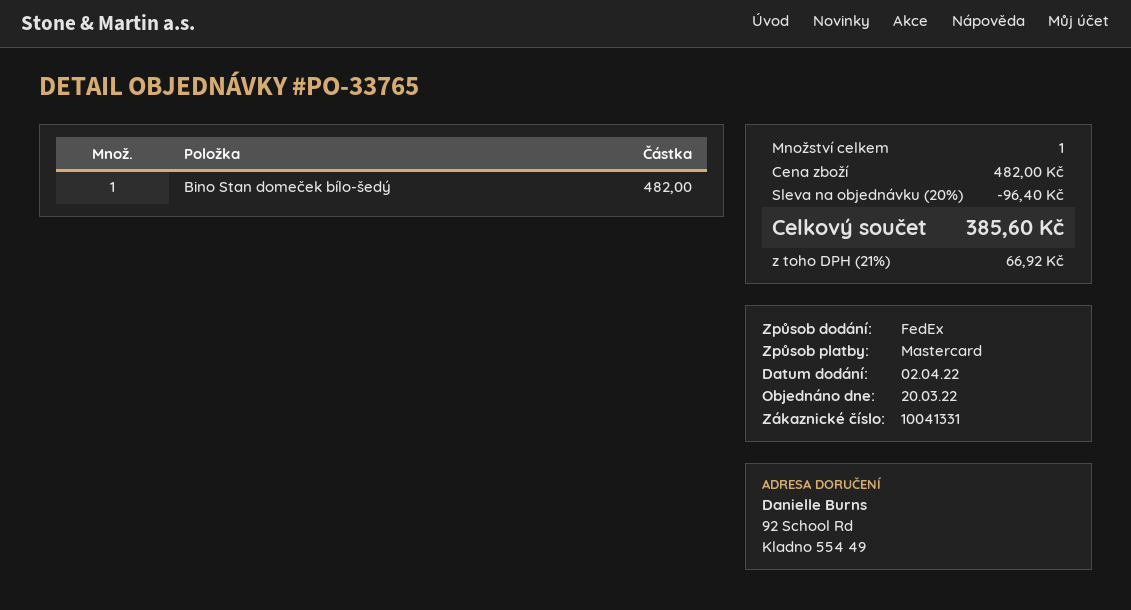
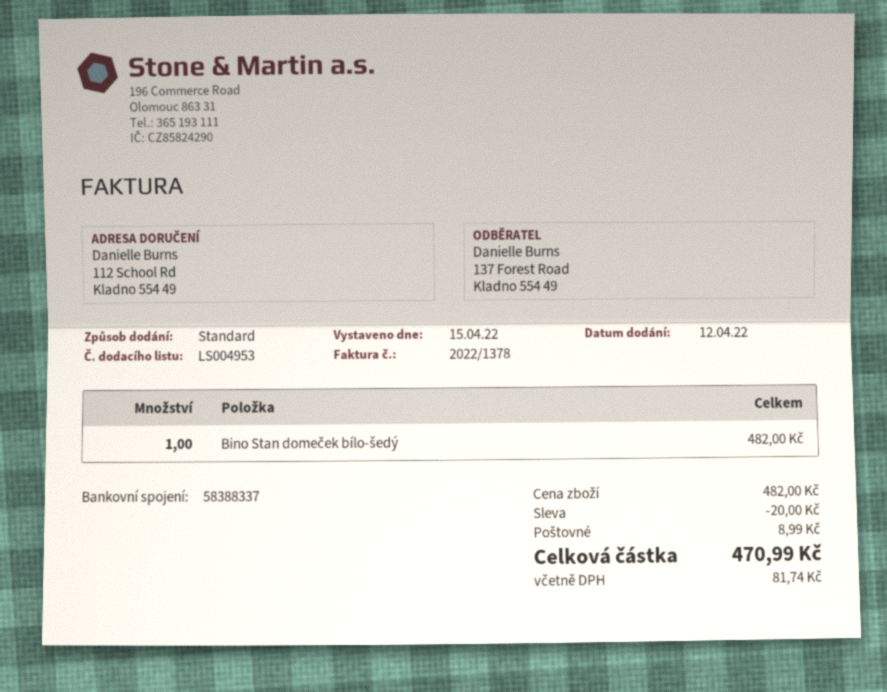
delivery date: 2022-04-02 -> 2022-04-12
shipping method: FedEx -> standard
ship to: 92 School Rd, Kladno 554 49 -> 112 School Rd, Kladno 554 49
discount: 96.40 -> 20.00
shipping: none -> 8.99
tax: 66.92 -> 81.74
total: 385.60 -> 470.99

